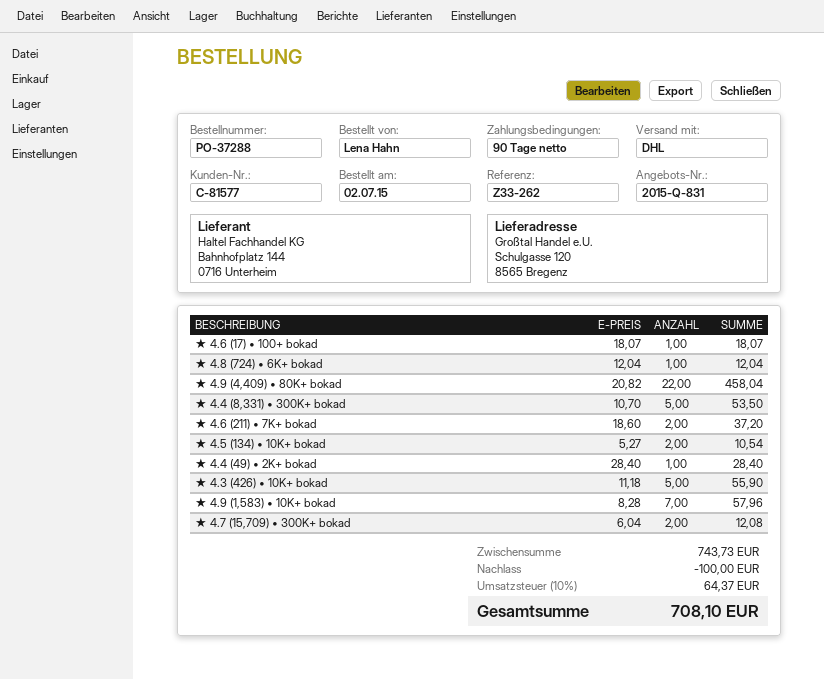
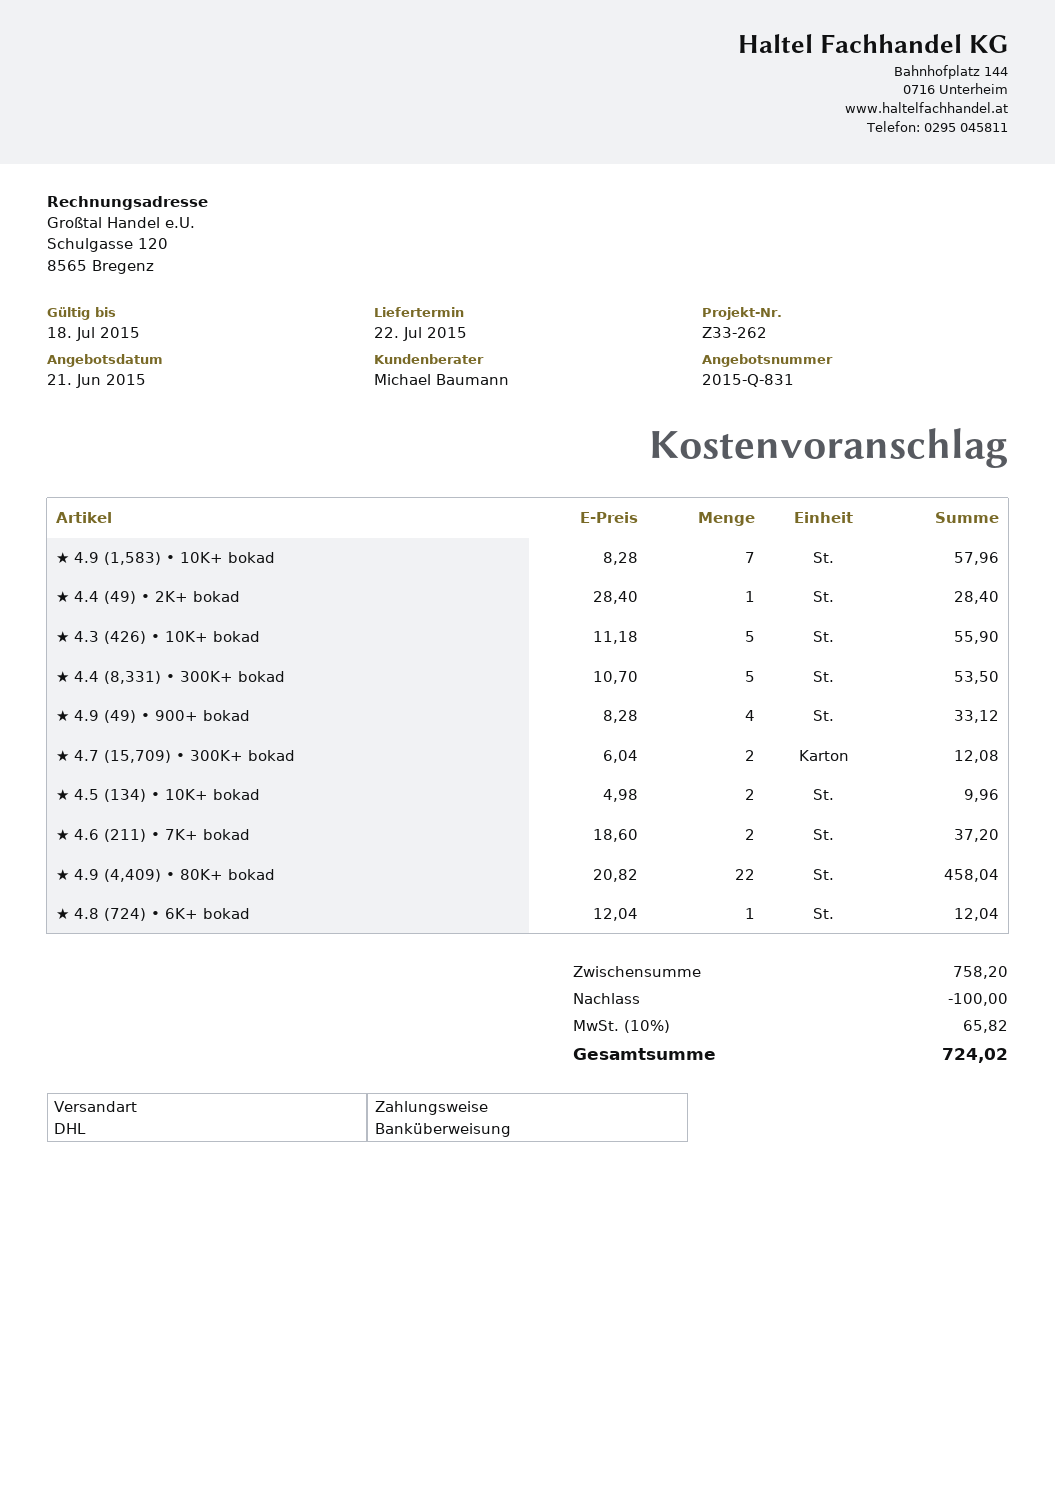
★ 4.6 (17) • 100+ bokad: 1 x 18.07 = 18.07 -> none
★ 4.5 (134) • 10K+ bokad: 2 x 5.27 = 10.54 -> 2 x 4.98 = 9.96
★ 4.9 (49) • 900+ bokad: none -> 4 x 8.28 = 33.12
subtotal: 743.73 -> 758.20
tax: 10% = 64.37 -> 10% = 65.82
total: 708.10 -> 724.02

